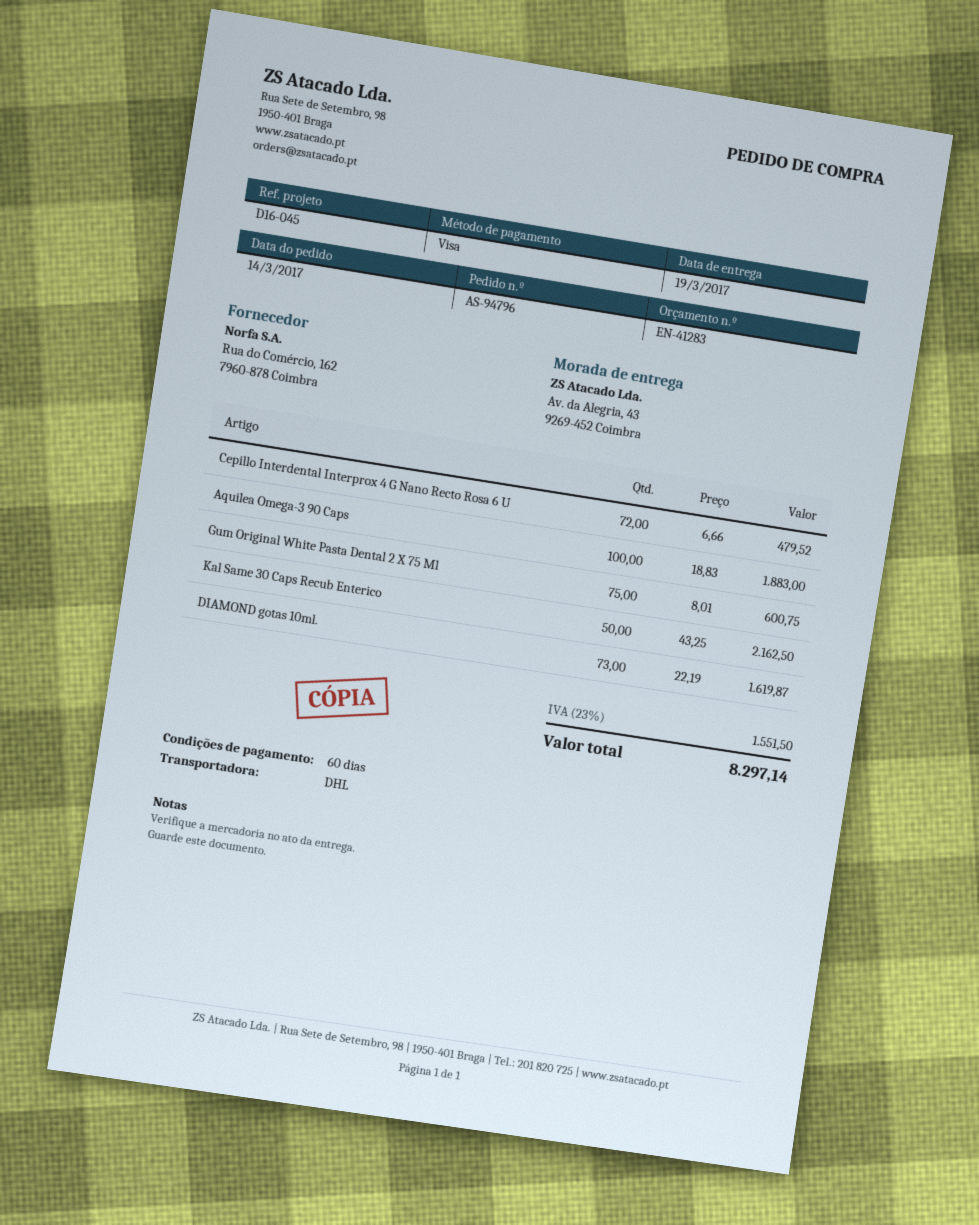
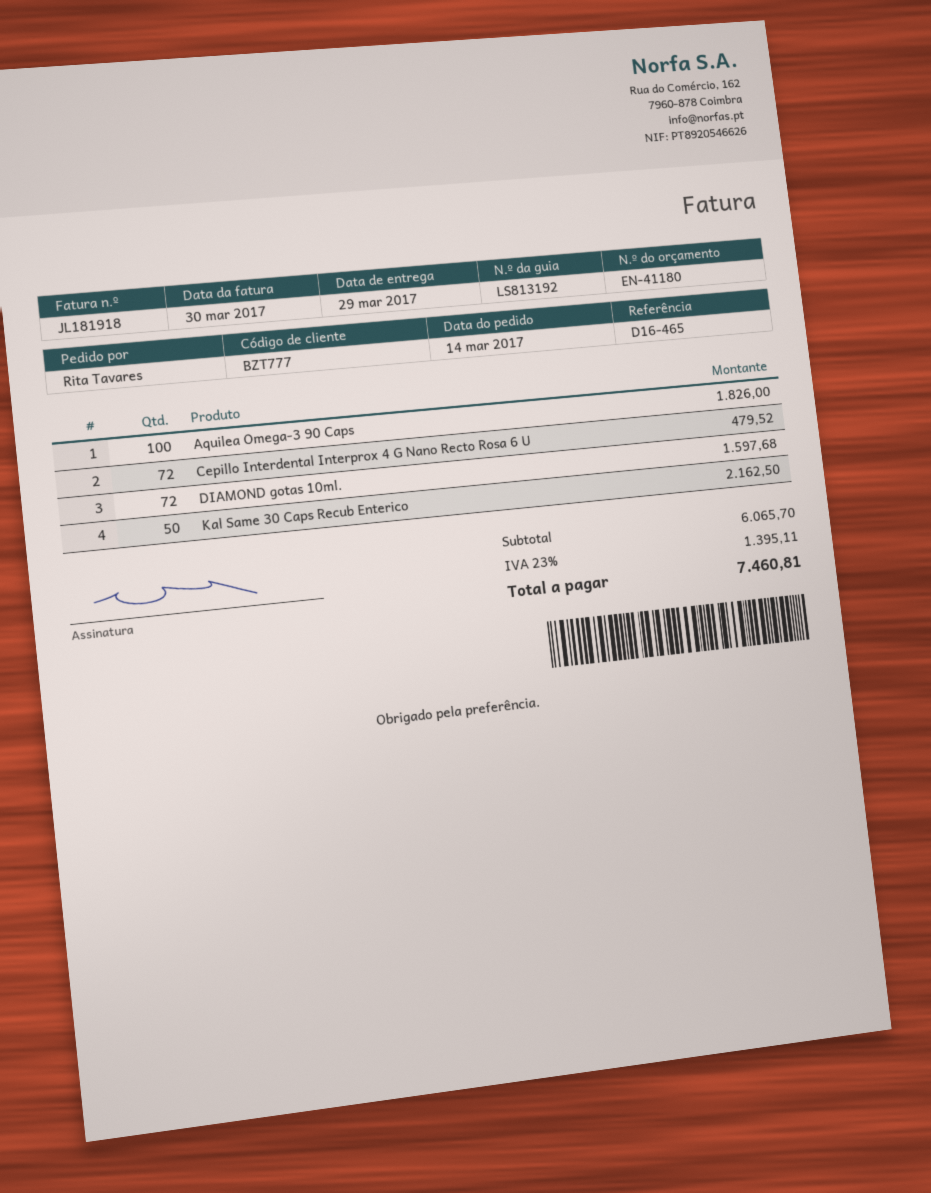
quote number: EN-41283 -> EN-41180
delivery date: 2017-03-19 -> 2017-03-29
reference: D16-045 -> D16-465
Aquilea Omega-3 90 Caps: 100 for 1883.00 -> 100 for 1826.00
Gum Original White Pasta Dental 2 X 75 Ml: 75 for 600.75 -> none
DIAMOND gotas 10ml.: 73 for 1619.87 -> 72 for 1597.68
tax: 23% = 1551.50 -> 23% = 1395.11
total: 8297.14 -> 7460.81

